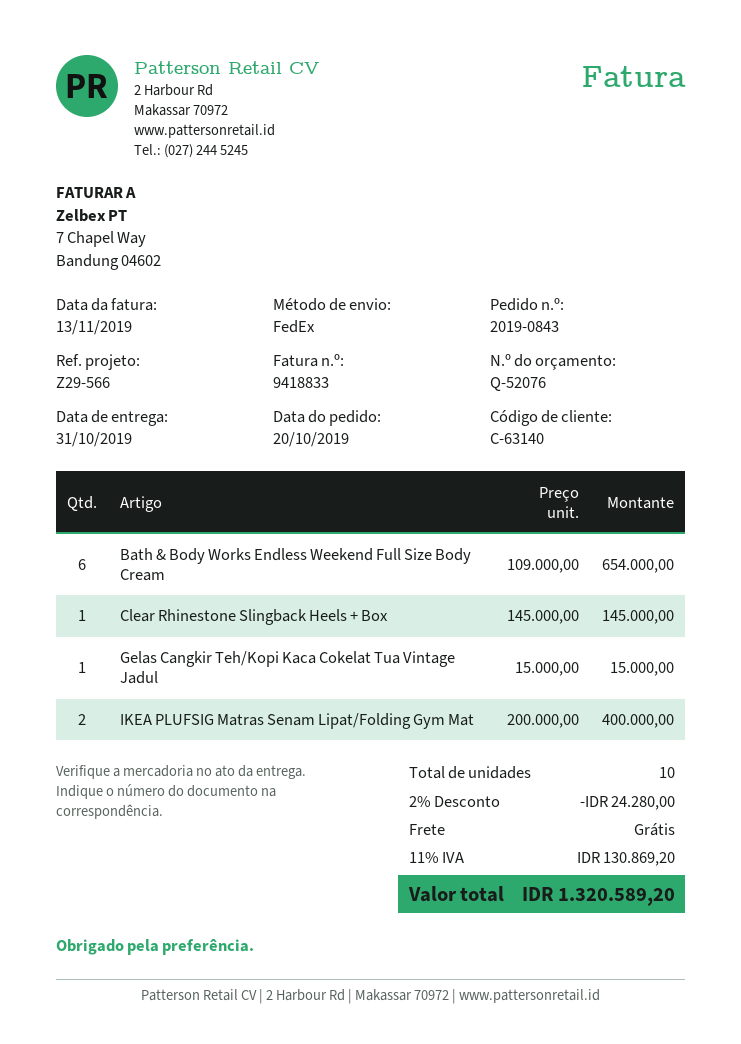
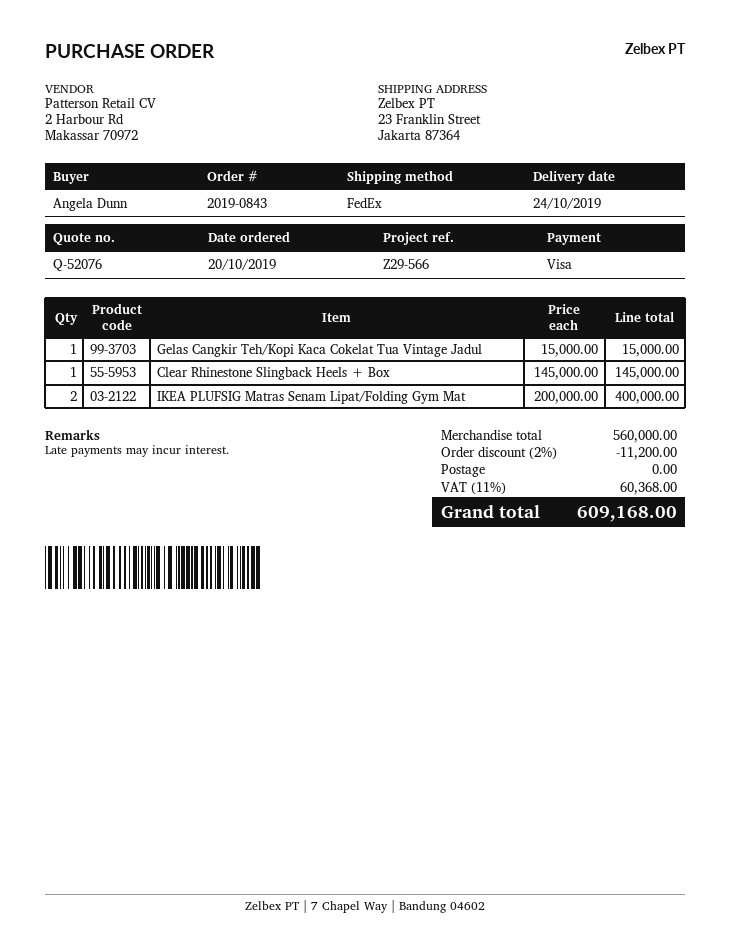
delivery date: 2019-10-31 -> 2019-10-24
Bath & Body Works Endless Weekend Full Size Body Cream: 6 x 109000.00 = 654000.00 -> none
discount: 2% = 24280.00 -> 2% = 11200.00
tax: 11% = 130869.20 -> 11% = 60368.00
total: 1320589.20 -> 609168.00

